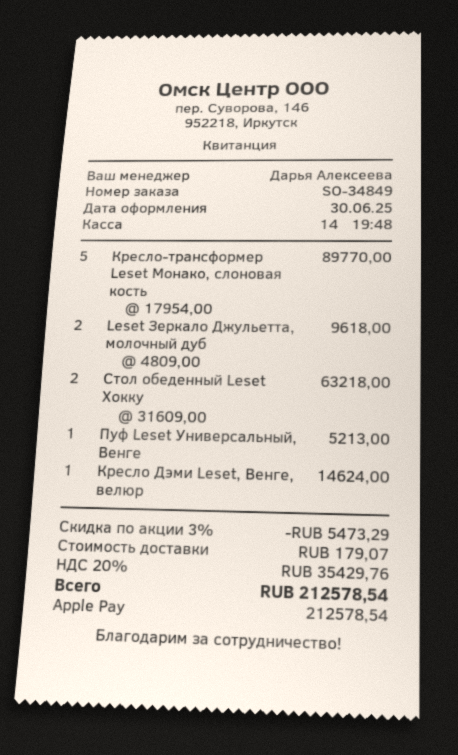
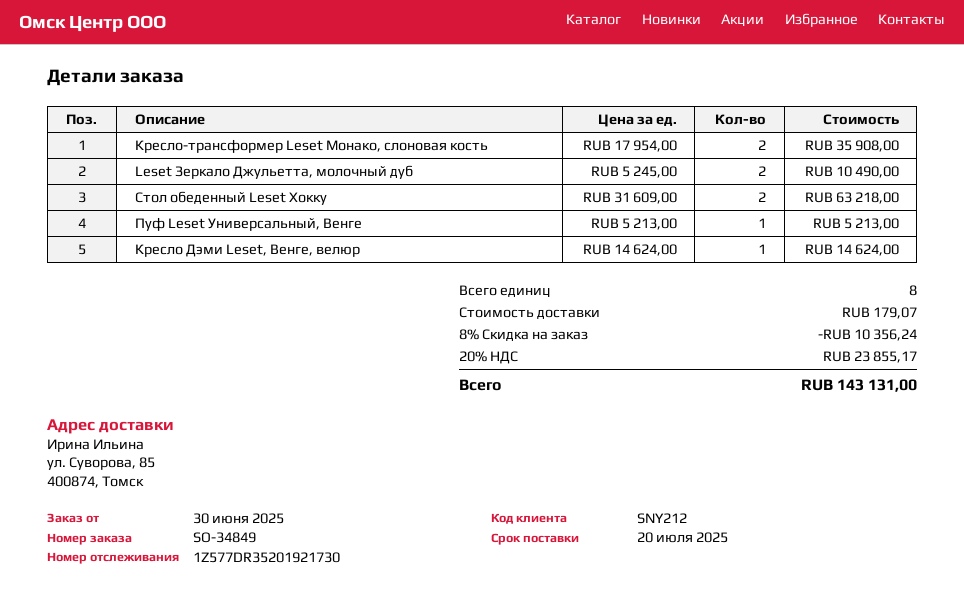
Кресло-трансформер Leset Монако, слоновая кость: 5 x 17954.00 = 89770.00 -> 2 x 17954.00 = 35908.00
Leset Зеркало Джульетта, молочный дуб: 2 x 4809.00 = 9618.00 -> 2 x 5245.00 = 10490.00
discount: 3% = 5473.29 -> 8% = 10356.24
tax: 20% = 35429.76 -> 20% = 23855.17
total: 212578.54 -> 143131.00

